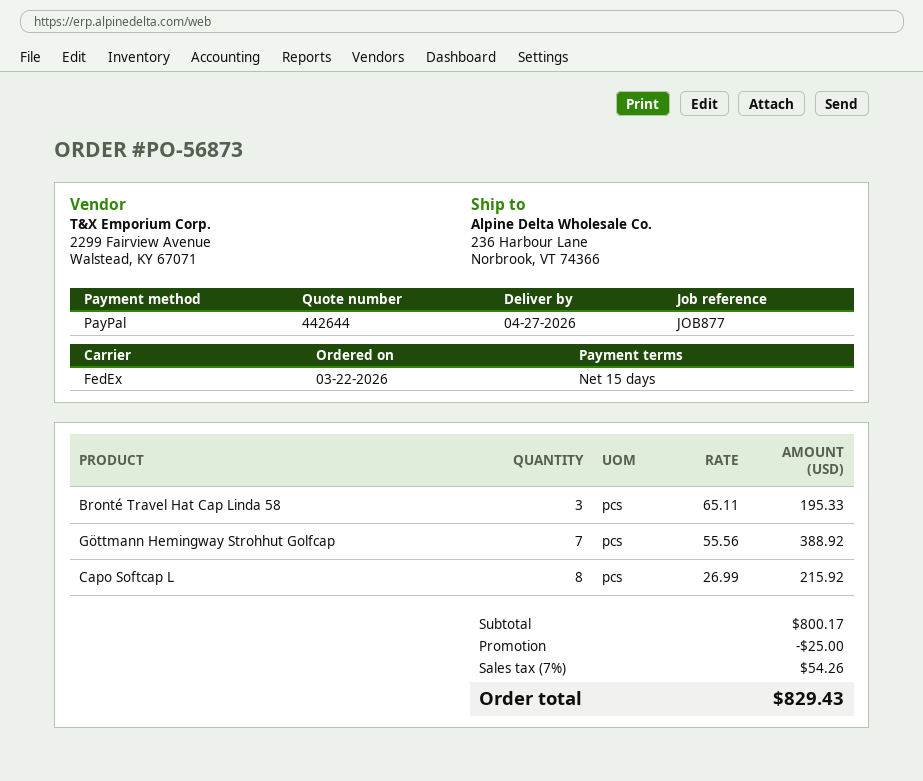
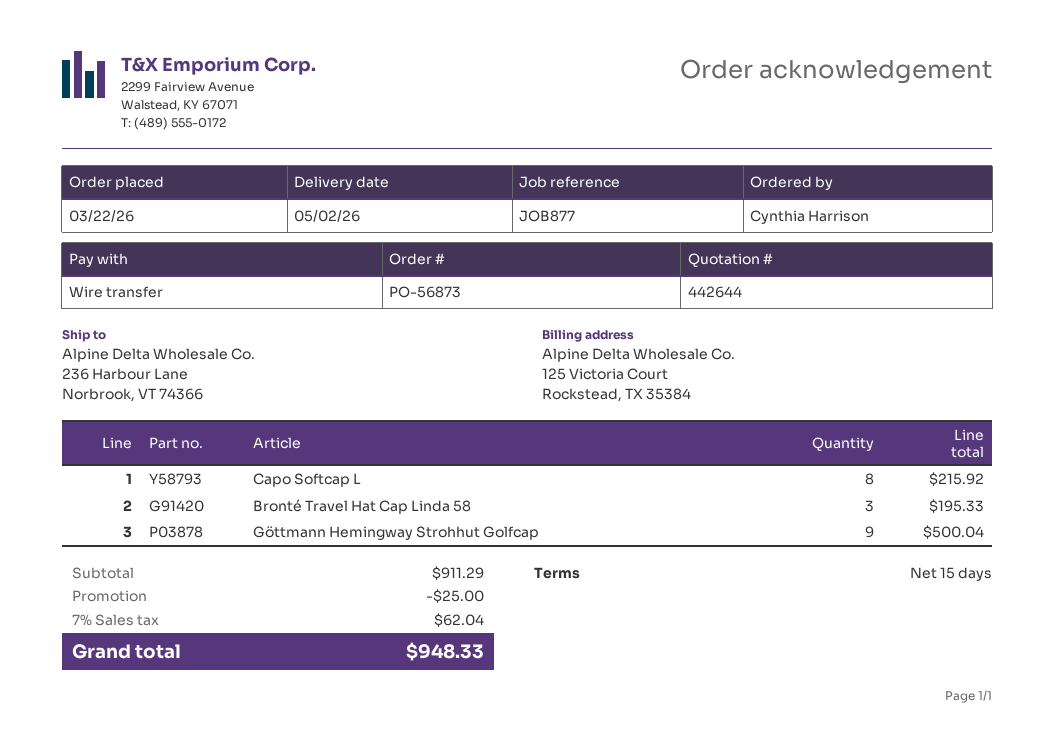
delivery date: 2026-04-27 -> 2026-05-02
payment method: PayPal -> bank transfer
Göttmann Hemingway Strohhut Golfcap: 7 for 388.92 -> 9 for 500.04
subtotal: 800.17 -> 911.29
tax: 7% = 54.26 -> 7% = 62.04
total: 829.43 -> 948.33

